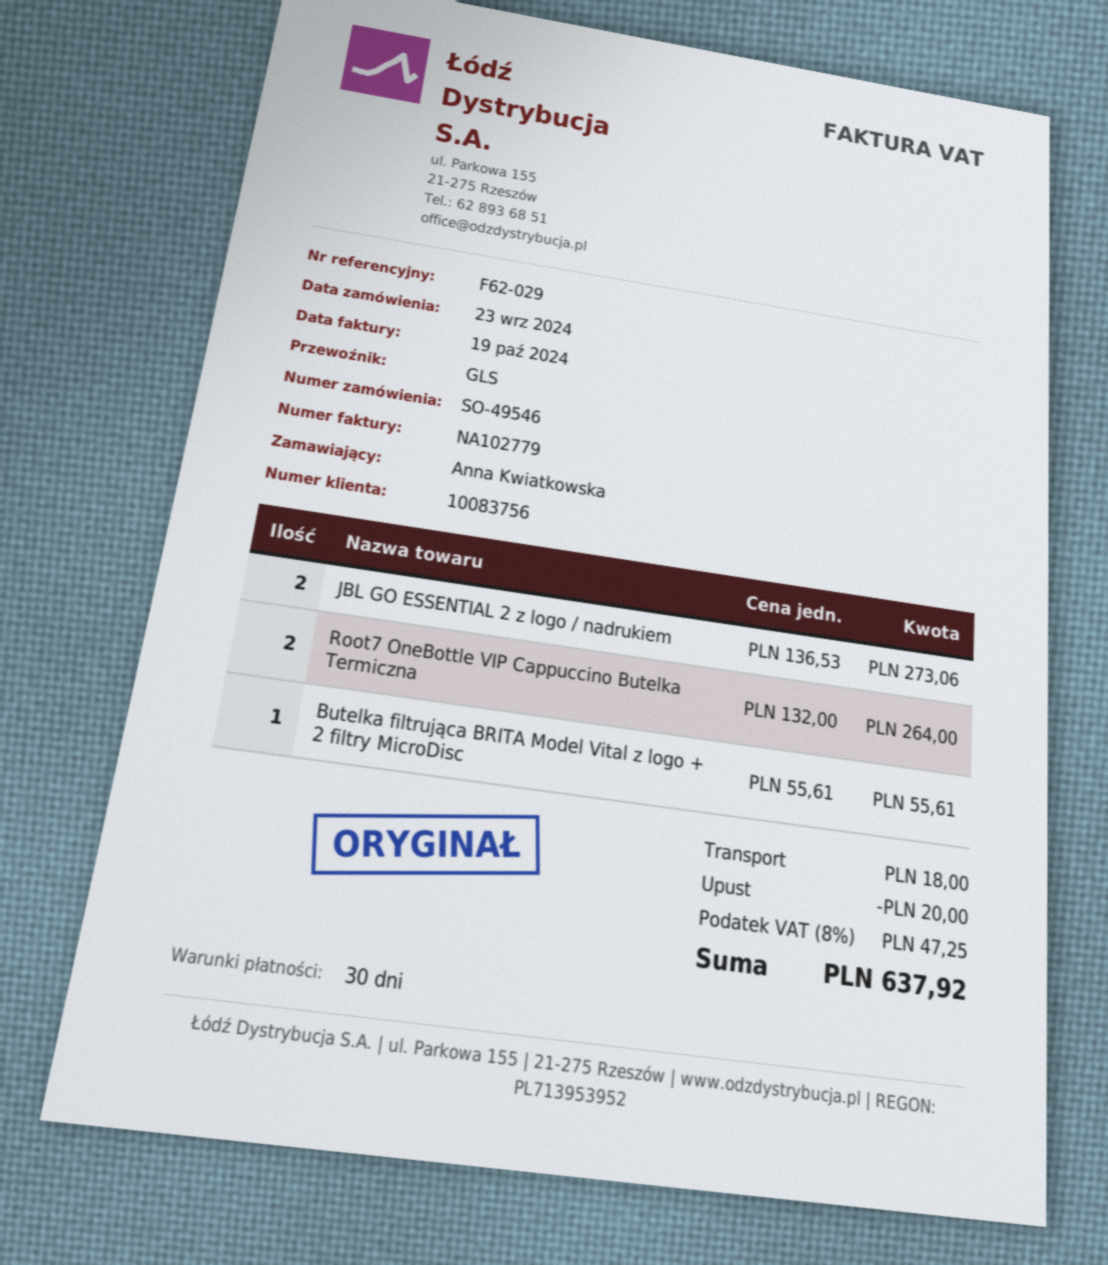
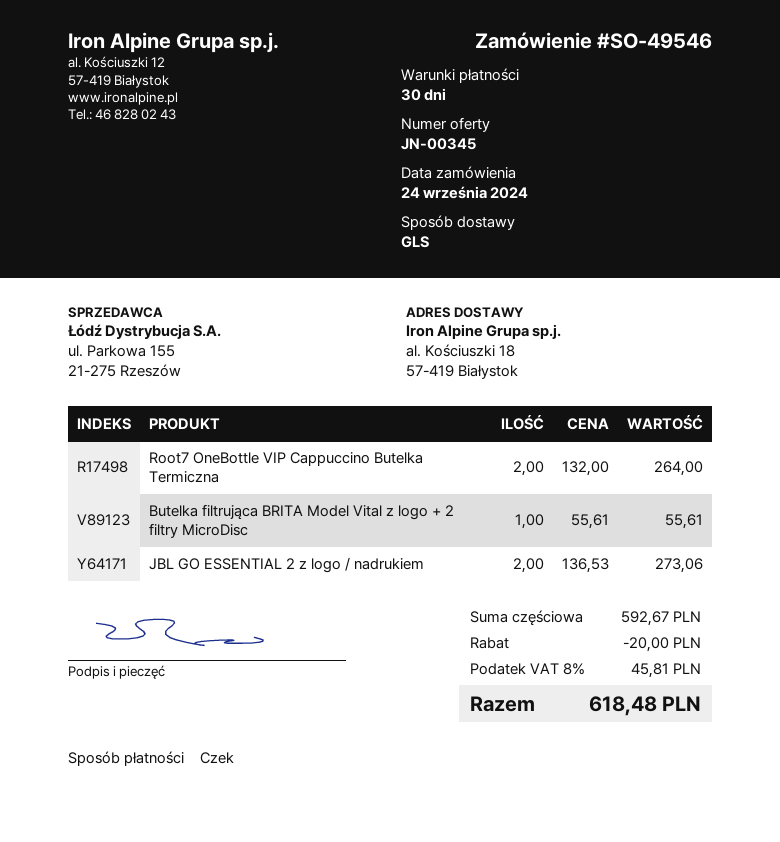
order date: 2024-09-23 -> 2024-09-24
shipping: 18.00 -> none
tax: 8% = 47.25 -> 8% = 45.81
total: 637.92 -> 618.48

